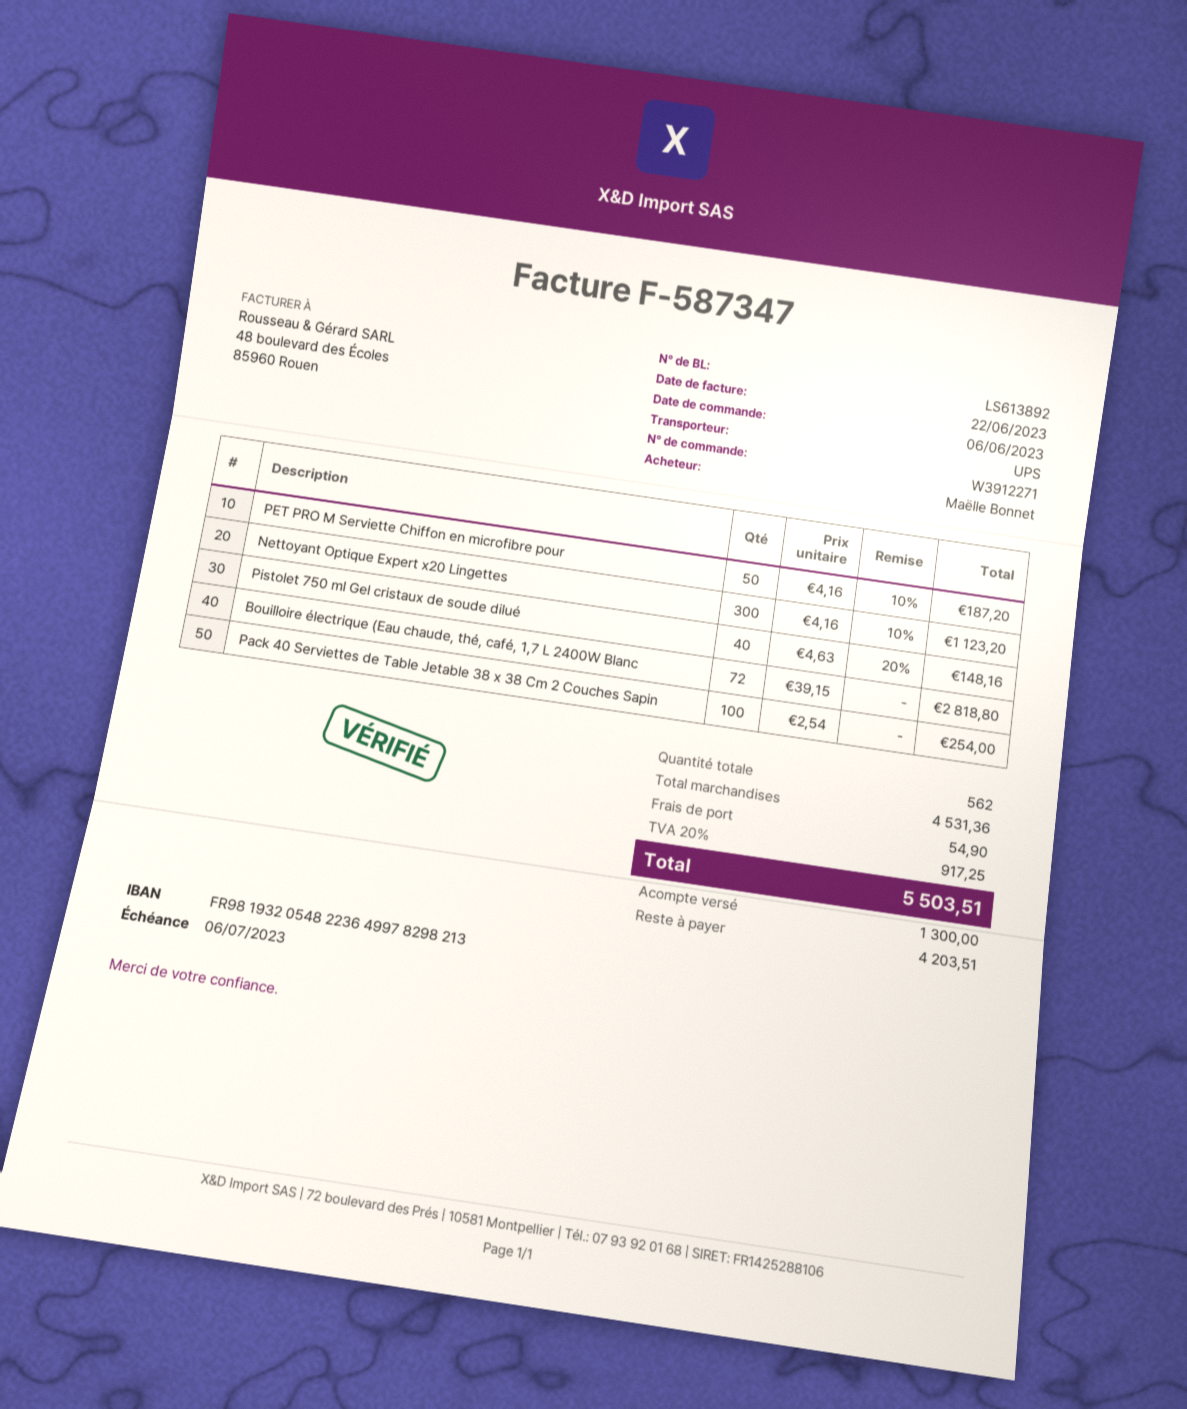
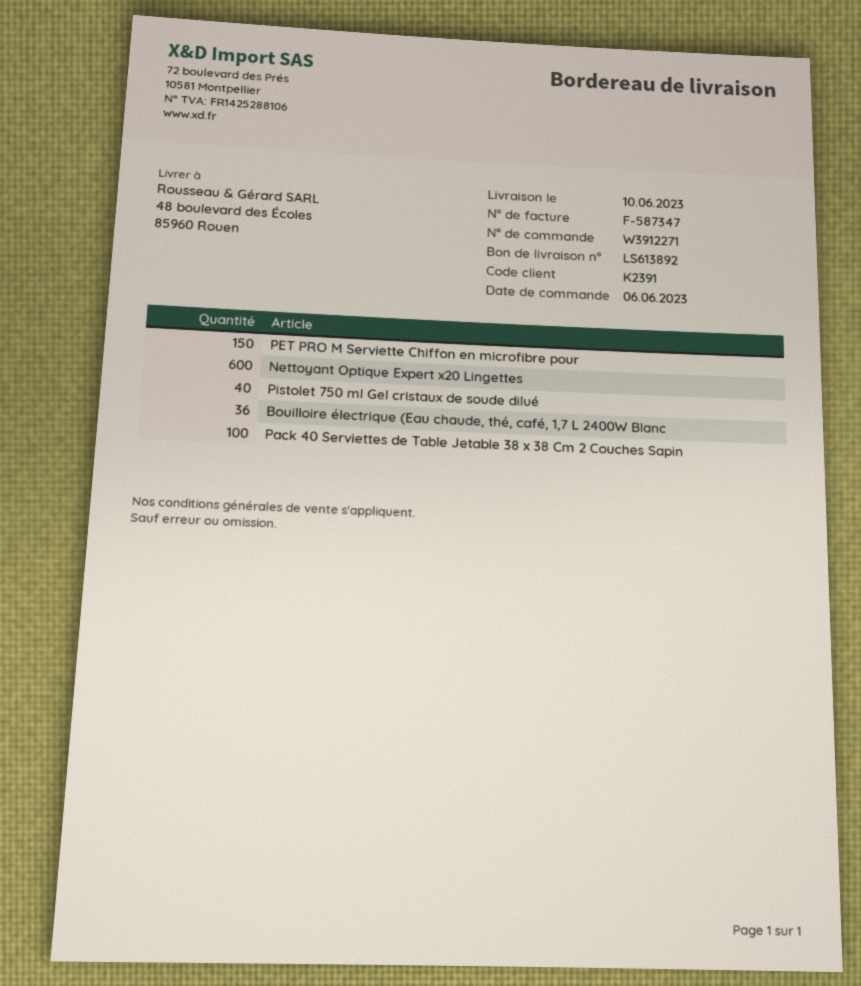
PET PRO M Serviette Chiffon en microfibre pour: 50 -> 150
Nettoyant Optique Expert x20 Lingettes: 300 -> 600
Bouilloire électrique (Eau chaude, thé, café, 1,7 L 2400W Blanc: 72 -> 36

